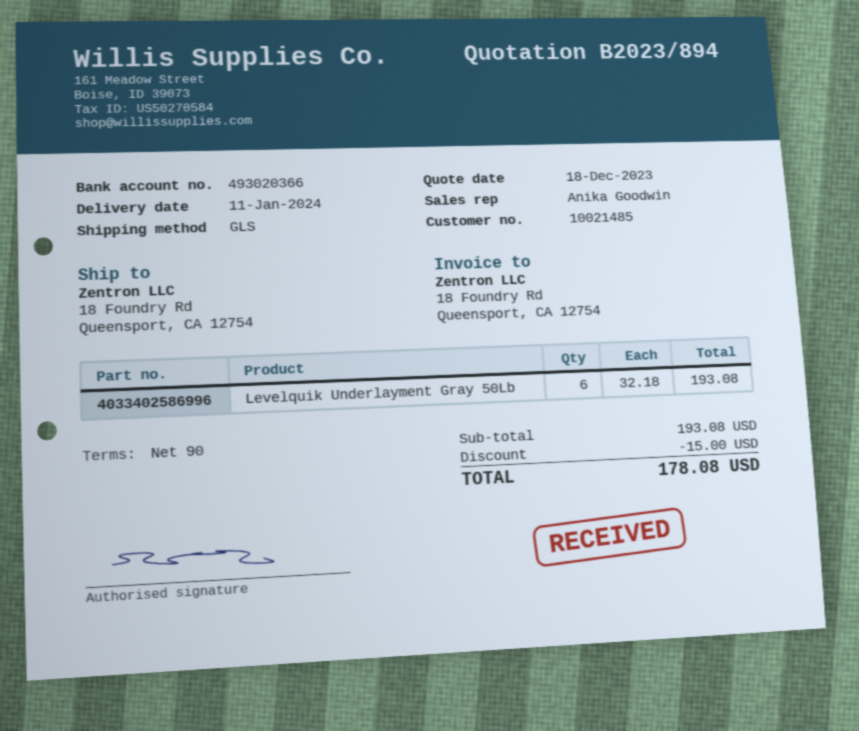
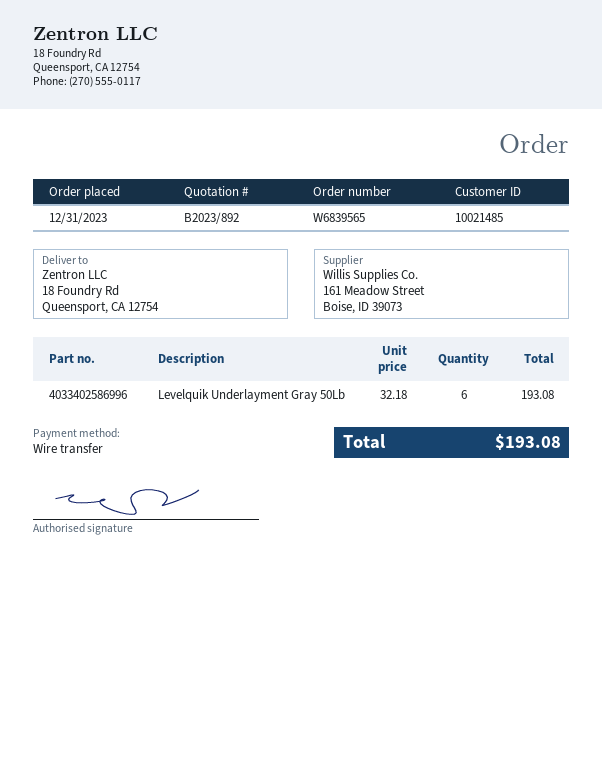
quote number: B2023/894 -> B2023/892
discount: 15.00 -> none
total: 178.08 -> 193.08

